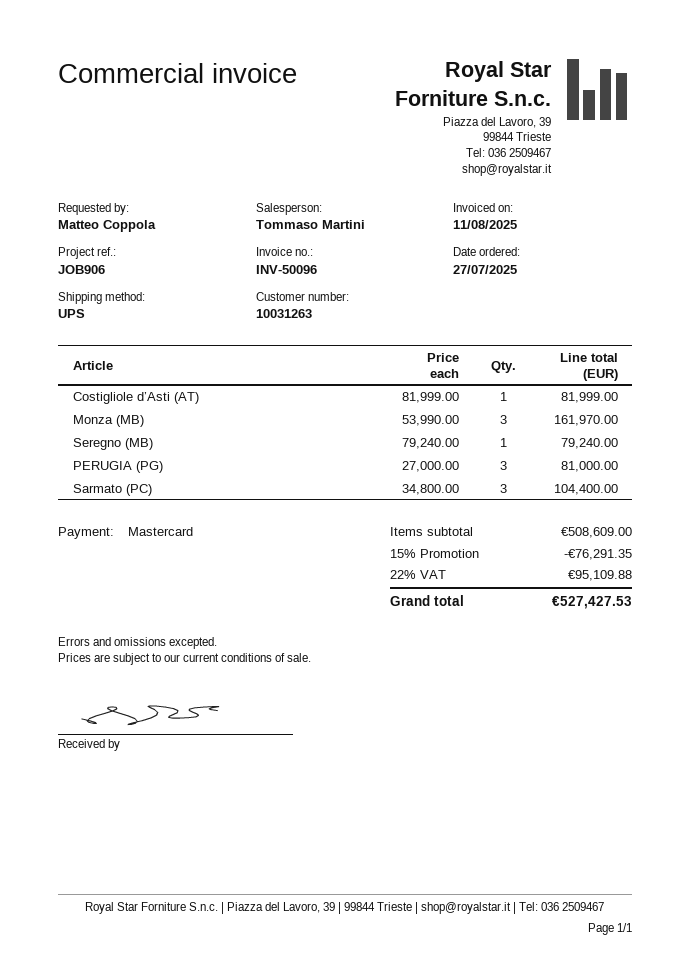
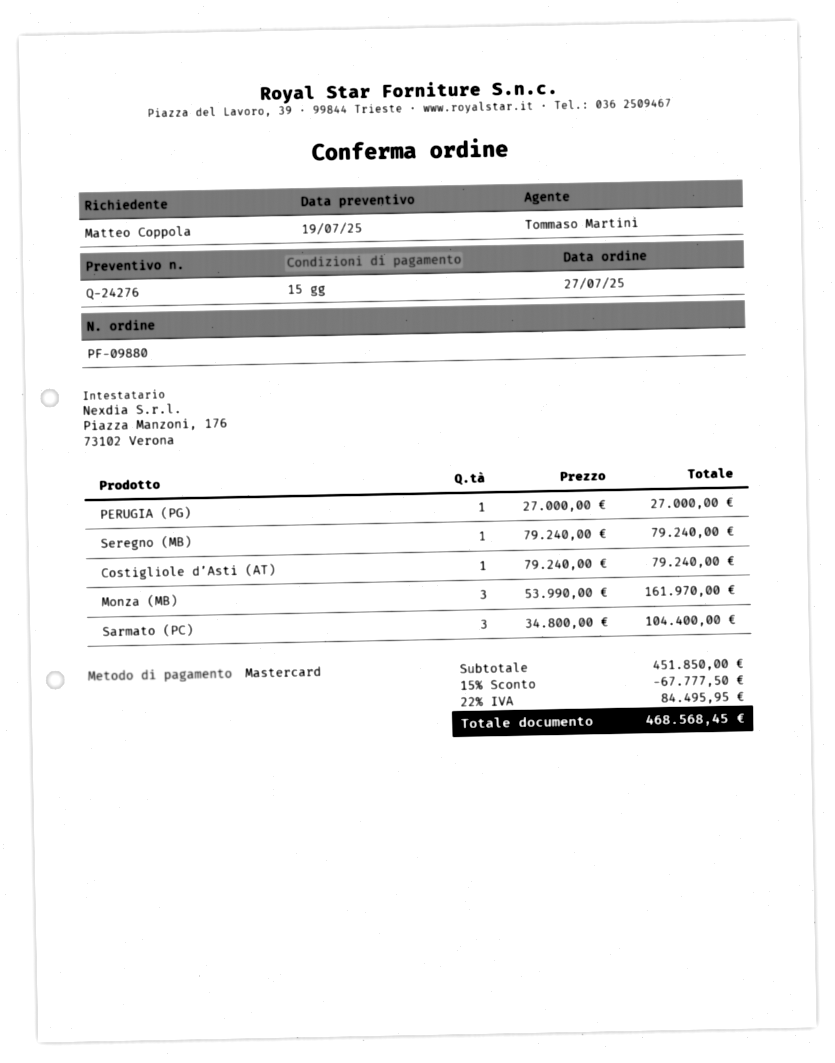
Costigliole d’Asti (AT): 1 x 81999.00 = 81999.00 -> 1 x 79240.00 = 79240.00
PERUGIA (PG): 3 x 27000.00 = 81000.00 -> 1 x 27000.00 = 27000.00
subtotal: 508609.00 -> 451850.00
discount: 15% = 76291.35 -> 15% = 67777.50
tax: 22% = 95109.88 -> 22% = 84495.95
total: 527427.53 -> 468568.45

